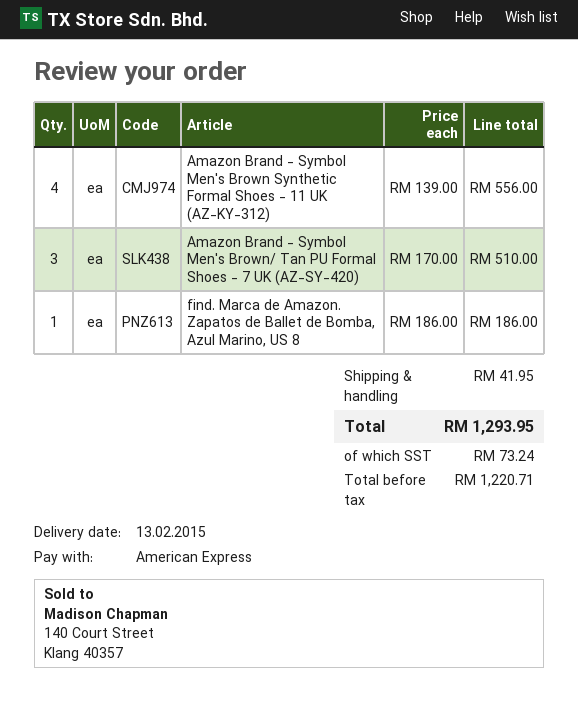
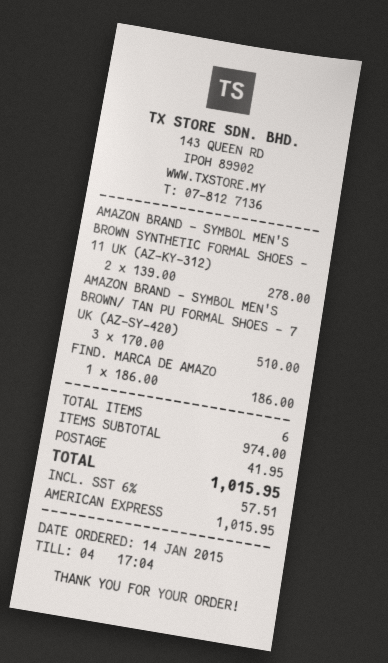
Amazon Brand - Symbol Men's Brown Synthetic Formal Shoes - 11 UK (AZ-KY-312): 4 x 139.00 = 556.00 -> 2 x 139.00 = 278.00
tax: 73.24 -> 57.51
total: 1293.95 -> 1015.95

